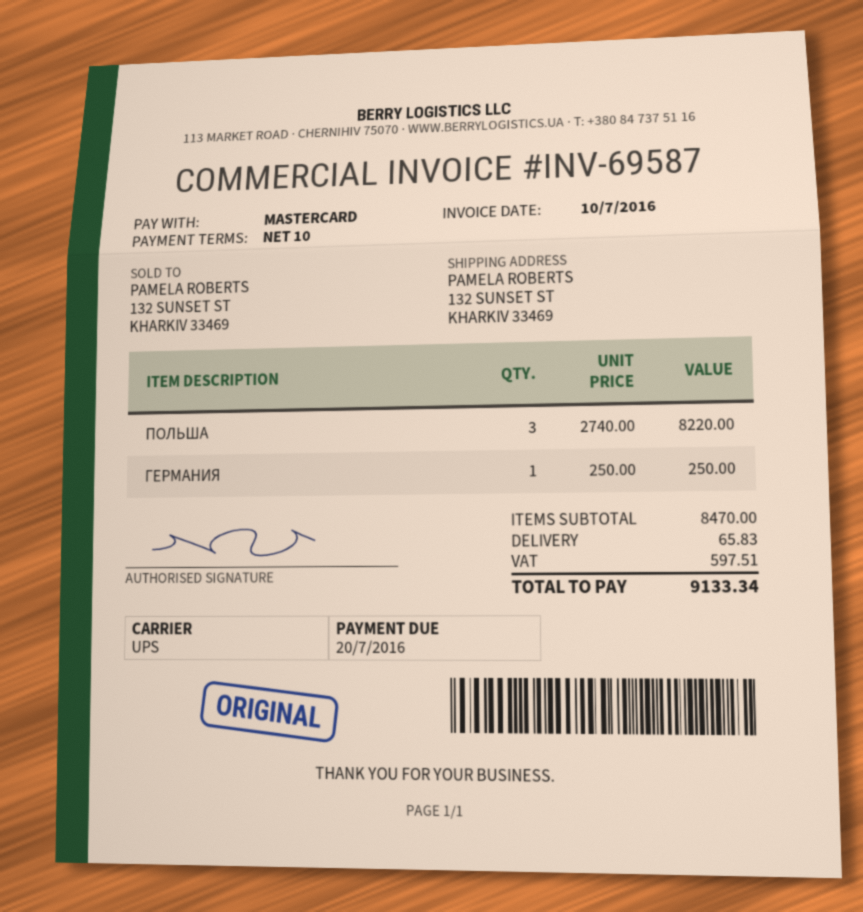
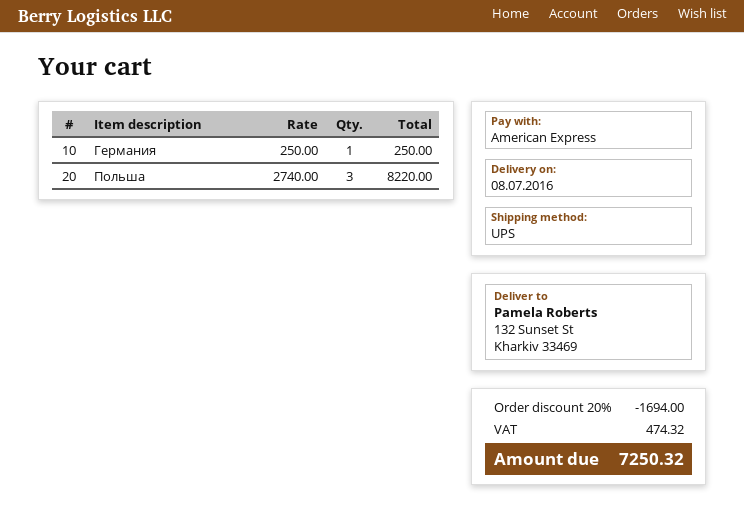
payment method: Mastercard -> American Express
discount: none -> 20% = 1694.00
shipping: 65.83 -> none
tax: 597.51 -> 474.32
total: 9133.34 -> 7250.32

